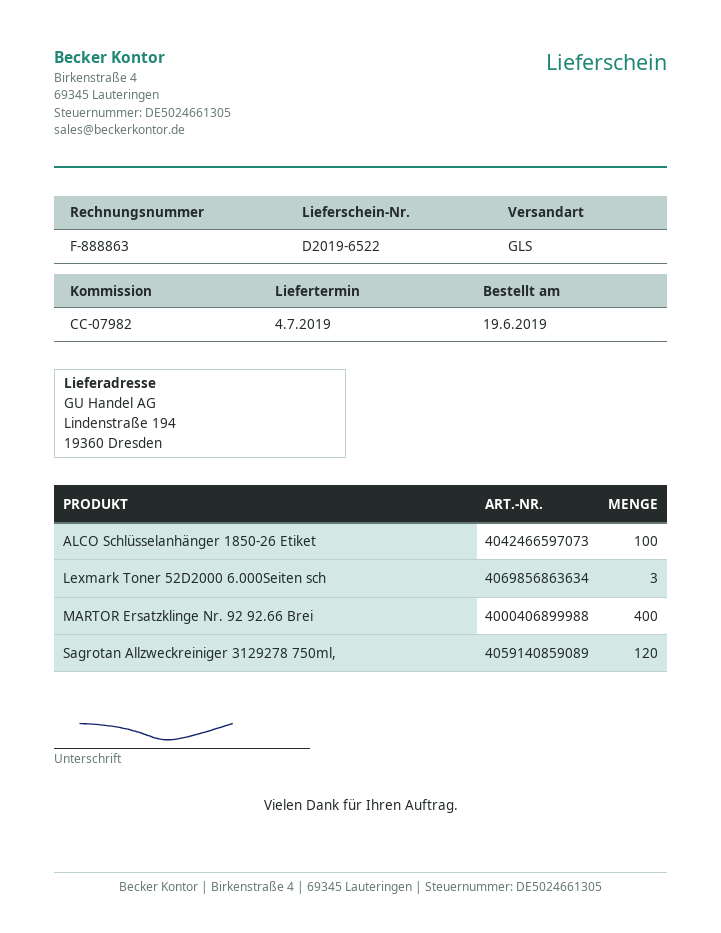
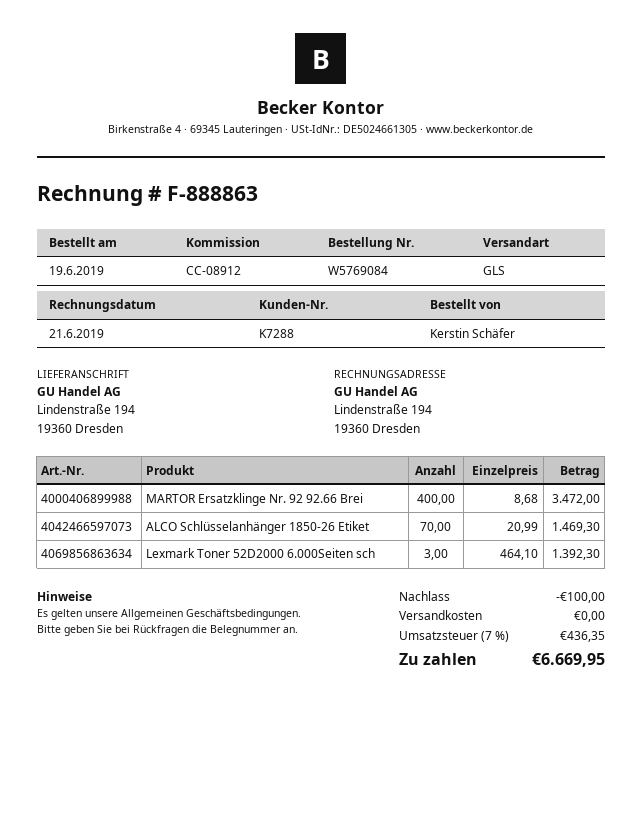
reference: CC-07982 -> CC-08912
ALCO Schlüsselanhänger 1850-26 Etiket: 100 -> 70
Sagrotan Allzweckreiniger 3129278 750ml,: 120 -> none

